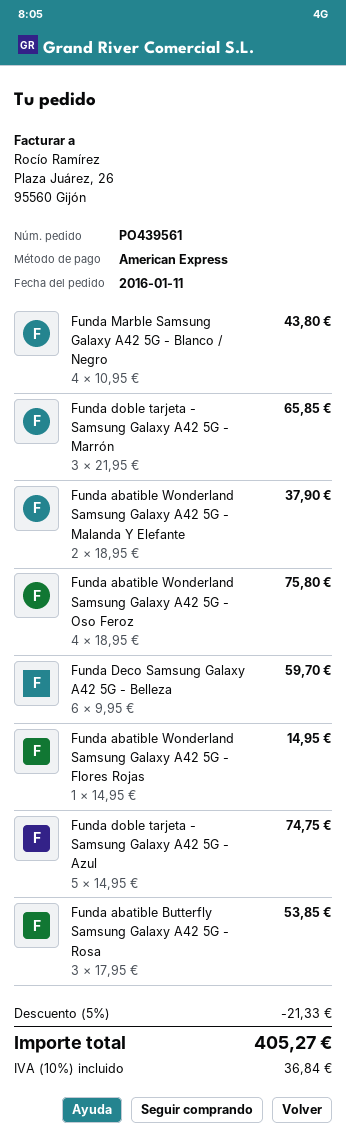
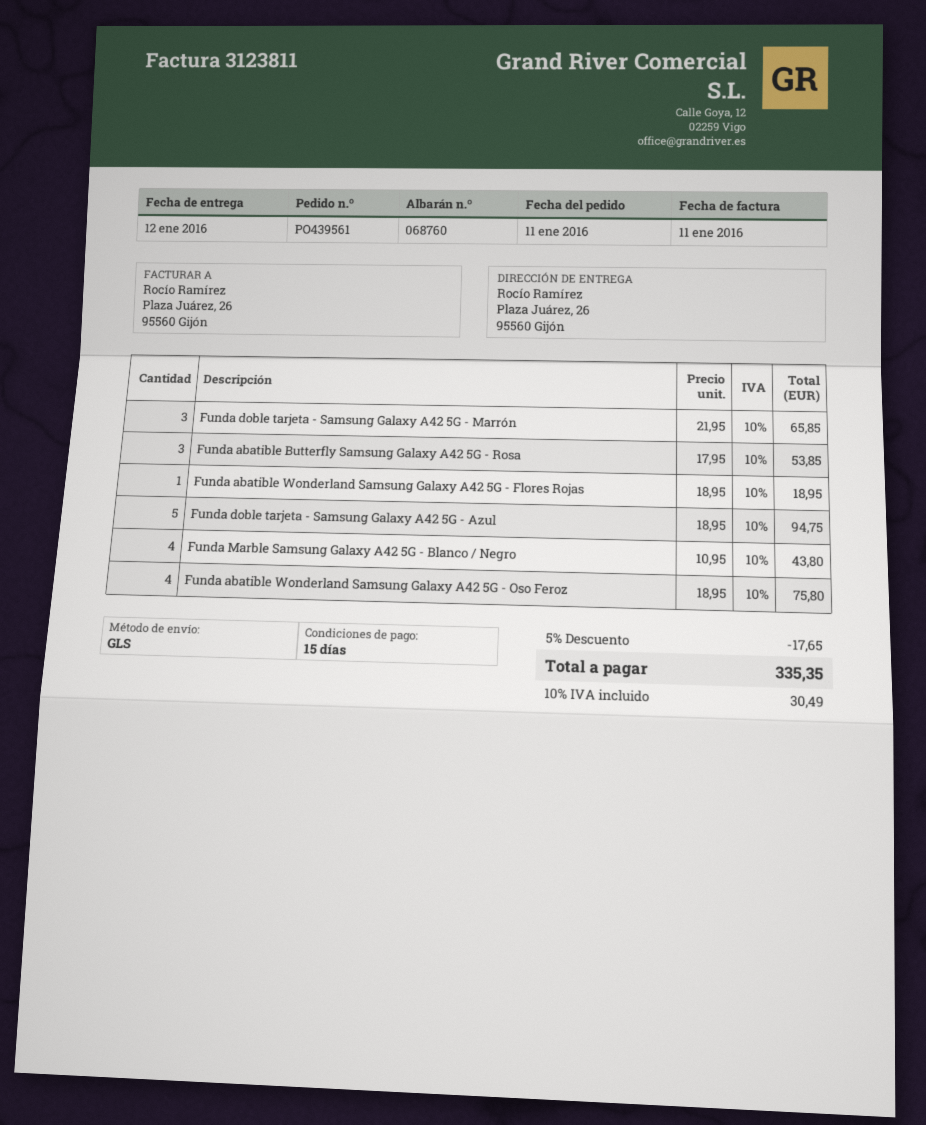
Funda abatible Wonderland Samsung Galaxy A42 5G - Malanda Y Elefante: 2 x 18.95 = 37.90 -> none
Funda Deco Samsung Galaxy A42 5G - Belleza: 6 x 9.95 = 59.70 -> none
Funda abatible Wonderland Samsung Galaxy A42 5G - Flores Rojas: 1 x 14.95 = 14.95 -> 1 x 18.95 = 18.95
Funda doble tarjeta - Samsung Galaxy A42 5G - Azul: 5 x 14.95 = 74.75 -> 5 x 18.95 = 94.75
discount: 5% = 21.33 -> 5% = 17.65
tax: 10% = 36.84 -> 10% = 30.49
total: 405.27 -> 335.35

